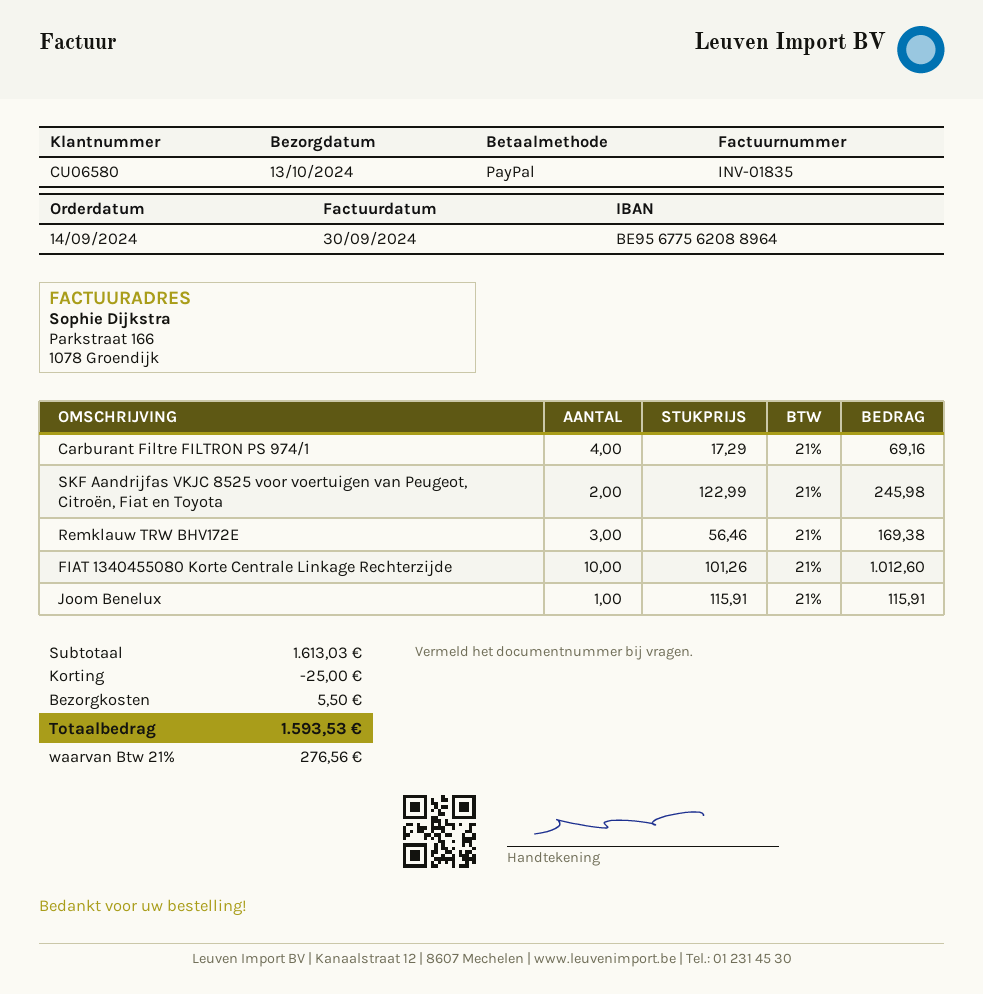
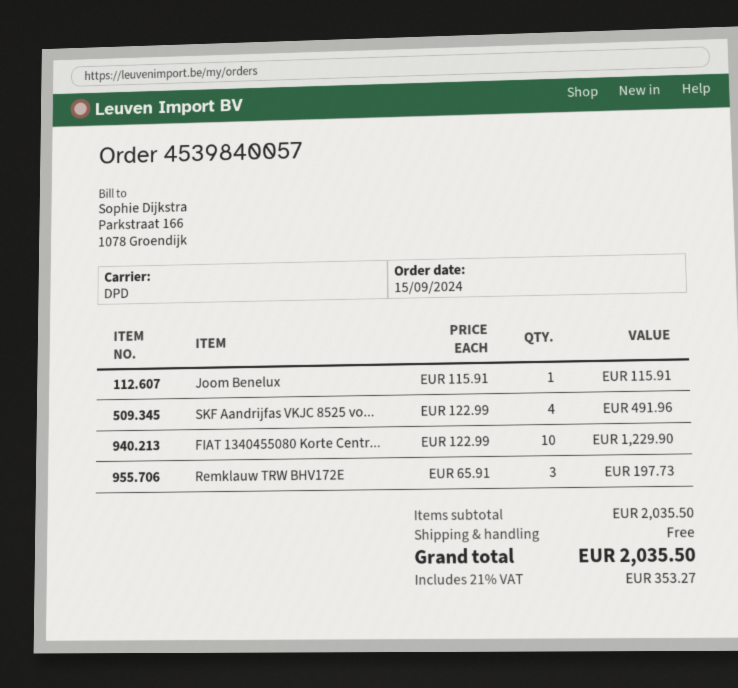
order date: 2024-09-14 -> 2024-09-15
Carburant Filtre FILTRON PS 974/1: 4 x 17.29 = 69.16 -> none
SKF Aandrijfas VKJC 8525 voor voertuigen van Peugeot, Citroën, Fiat en Toyota: 2 x 122.99 = 245.98 -> 4 x 122.99 = 491.96
Remklauw TRW BHV172E: 3 x 56.46 = 169.38 -> 3 x 65.91 = 197.73
FIAT 1340455080 Korte Centrale Linkage Rechterzijde: 10 x 101.26 = 1012.60 -> 10 x 122.99 = 1229.90
subtotal: 1613.03 -> 2035.50
discount: 25.00 -> none
shipping: 5.50 -> 0.00
tax: 21% = 276.56 -> 21% = 353.27
total: 1593.53 -> 2035.50

